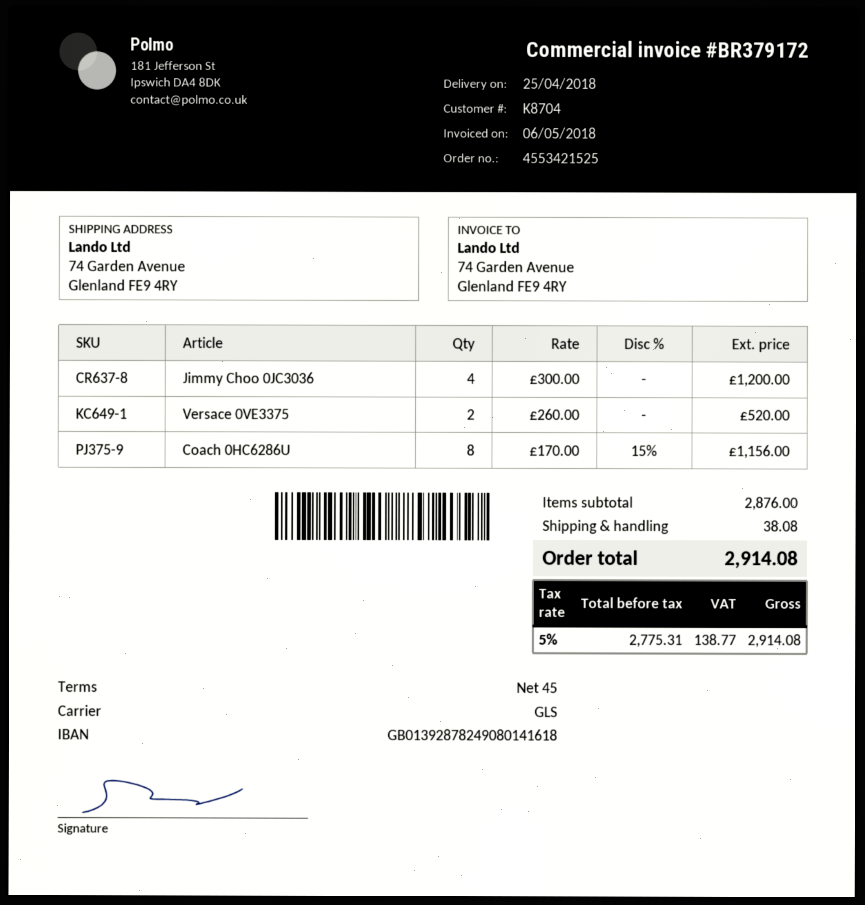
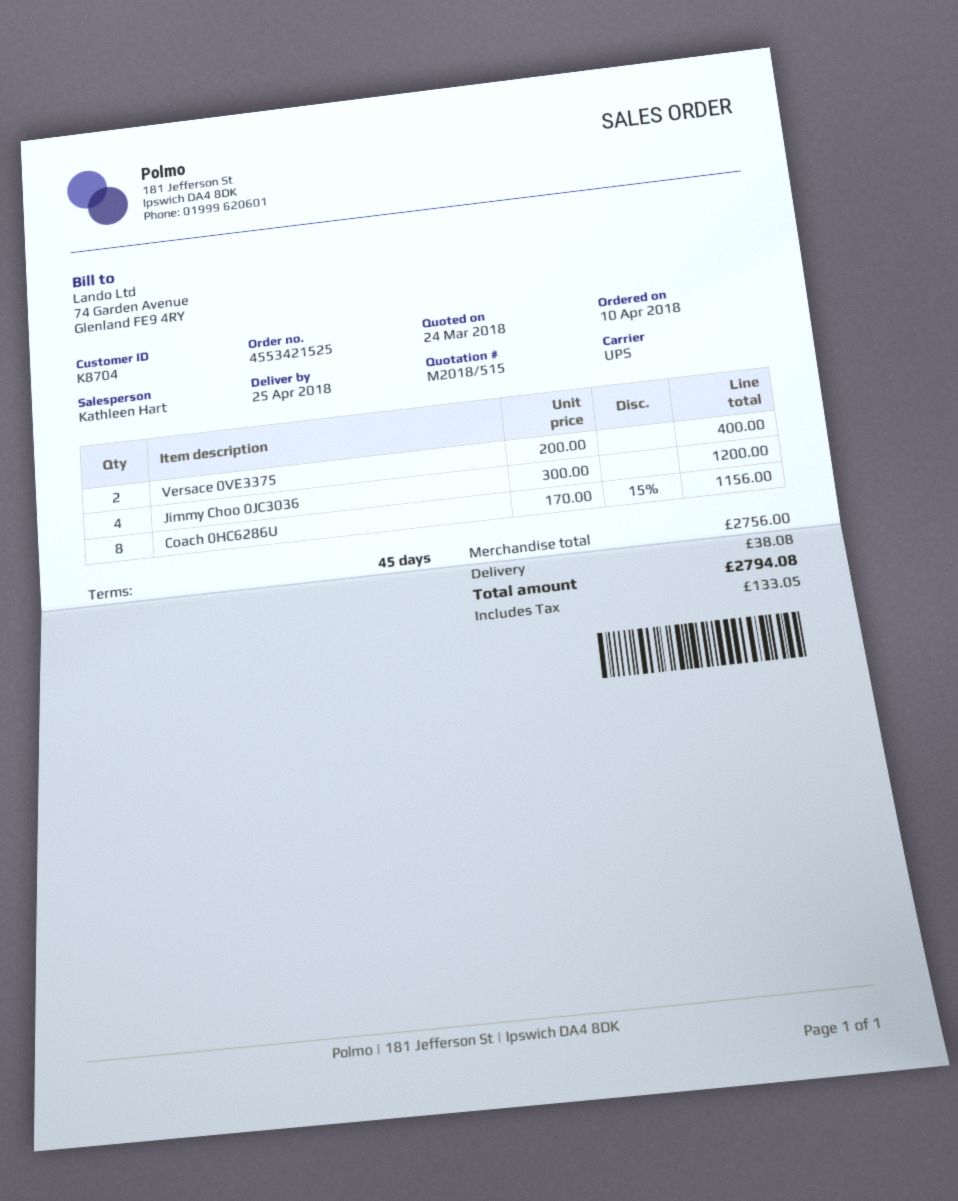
shipping method: GLS -> UPS
Versace 0VE3375: 2 x 260.00 = 520.00 -> 2 x 200.00 = 400.00
subtotal: 2876.00 -> 2756.00
tax: 138.77 -> 133.05
total: 2914.08 -> 2794.08

